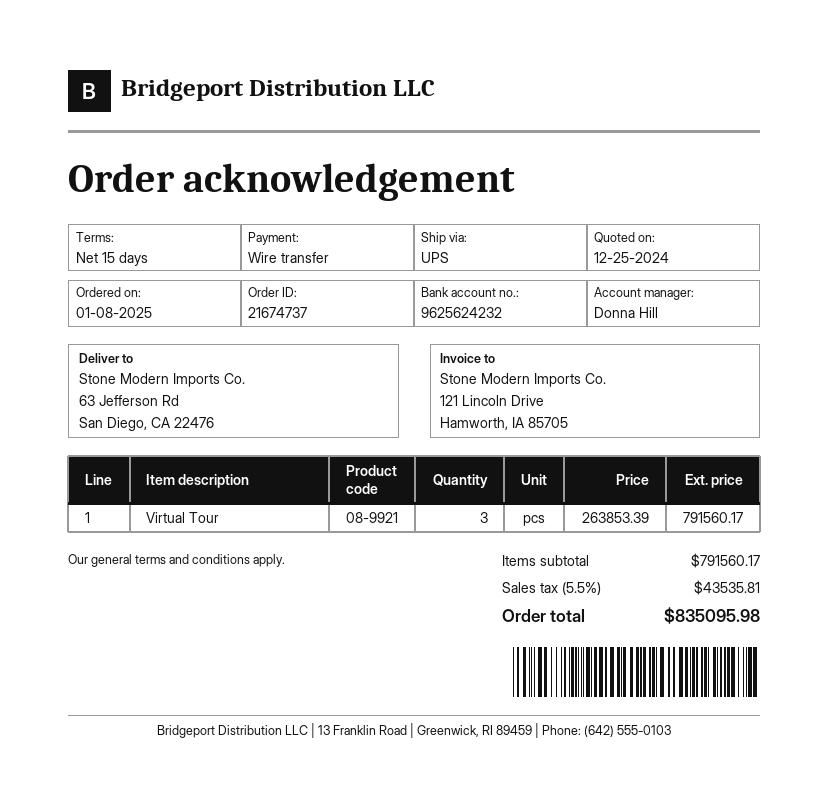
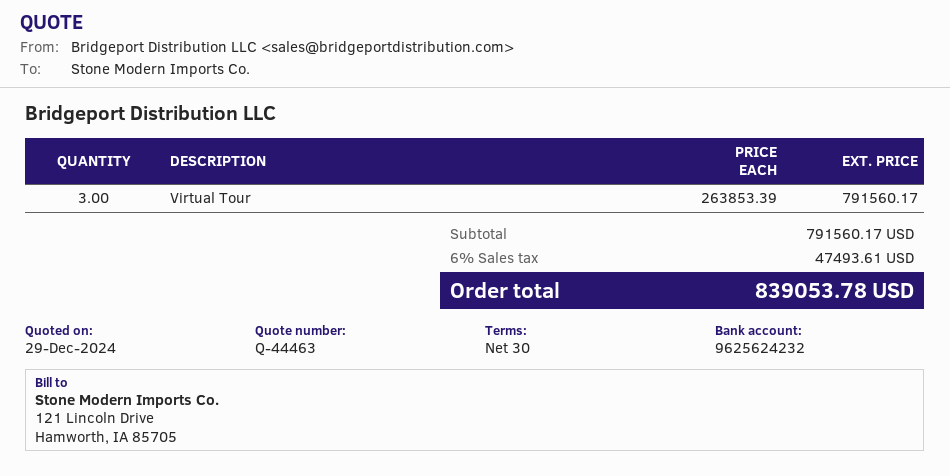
quote date: 2024-12-25 -> 2024-12-29
payment terms: 15 days -> 30 days
tax: 5.5% = 43535.81 -> 6% = 47493.61
total: 835095.98 -> 839053.78

